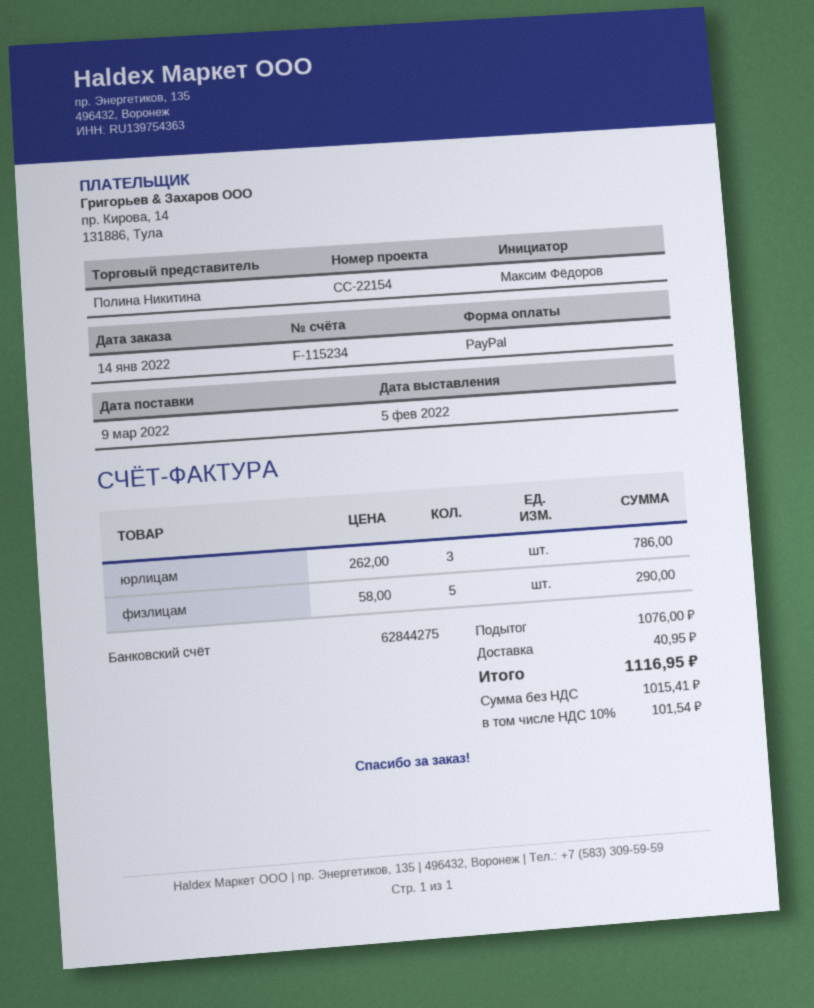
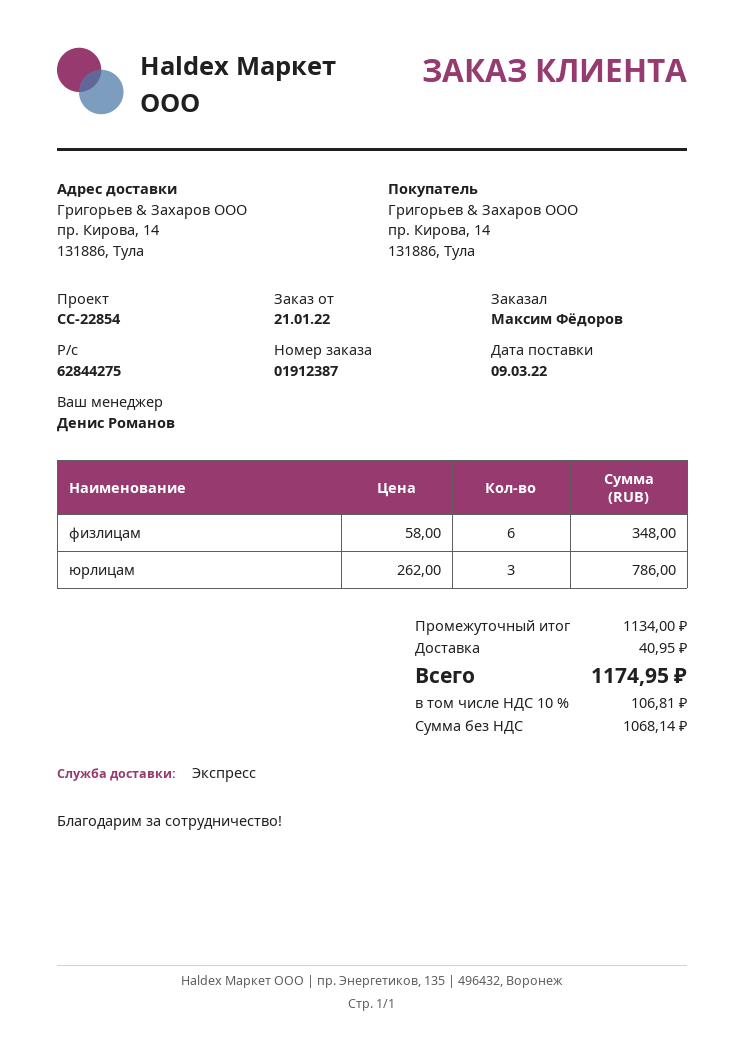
order date: 2022-01-14 -> 2022-01-21
reference: CC-22154 -> CC-22854
sales rep: Полина Никитина -> Денис Романов
физлицам: 5 x 58.00 = 290.00 -> 6 x 58.00 = 348.00
subtotal: 1076.00 -> 1134.00
net: 1015.41 -> 1068.14
tax: 10% = 101.54 -> 10% = 106.81
total: 1116.95 -> 1174.95

